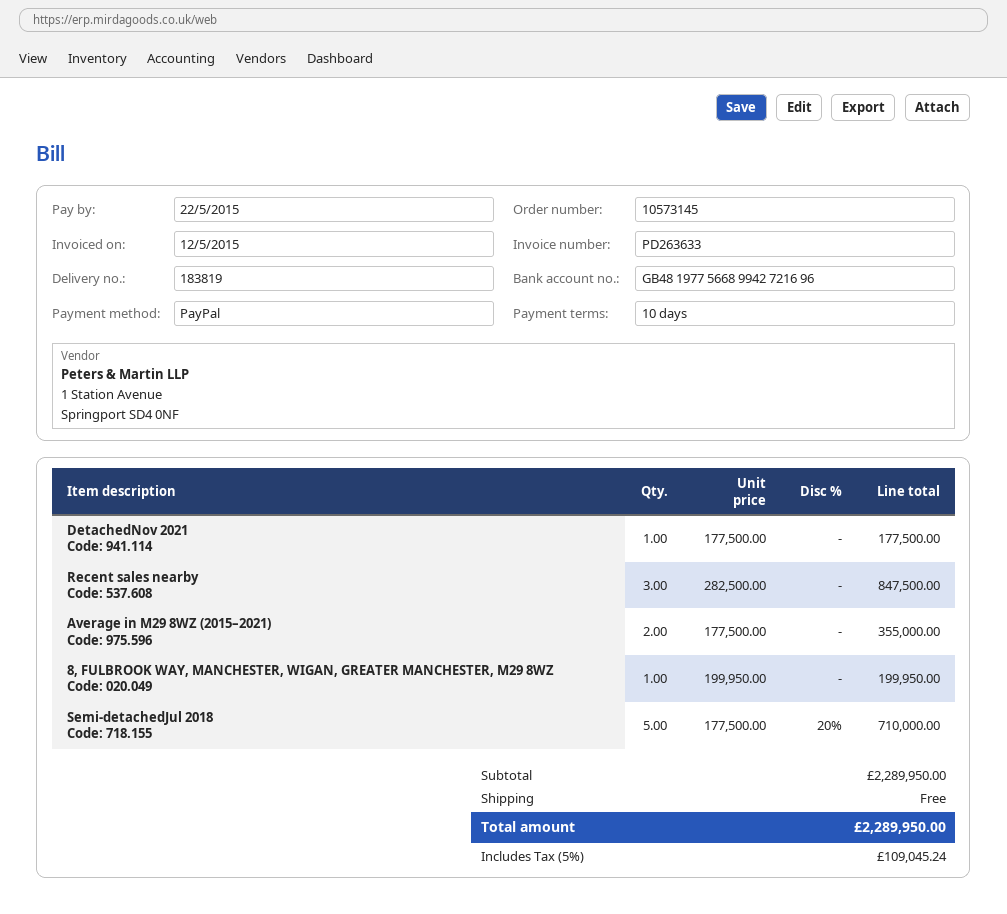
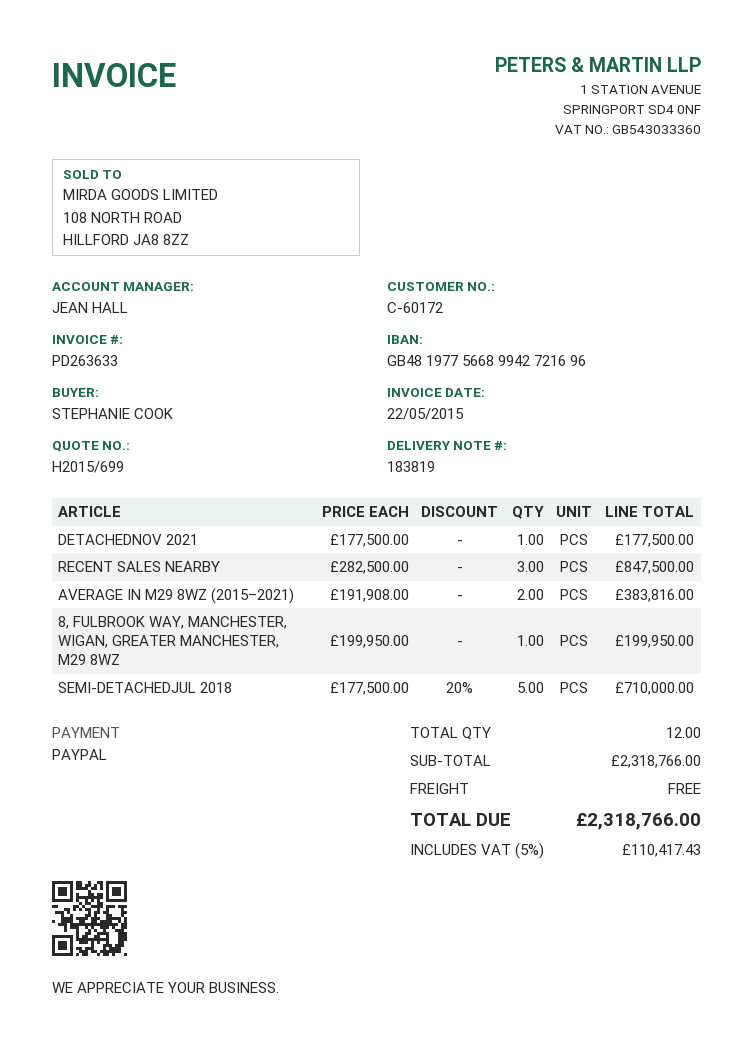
invoice date: 2015-05-12 -> 2015-05-22
Average in M29 8WZ (2015–2021): 2 x 177500.00 = 355000.00 -> 2 x 191908.00 = 383816.00
subtotal: 2289950.00 -> 2318766.00
tax: 5% = 109045.24 -> 5% = 110417.43
total: 2289950.00 -> 2318766.00

